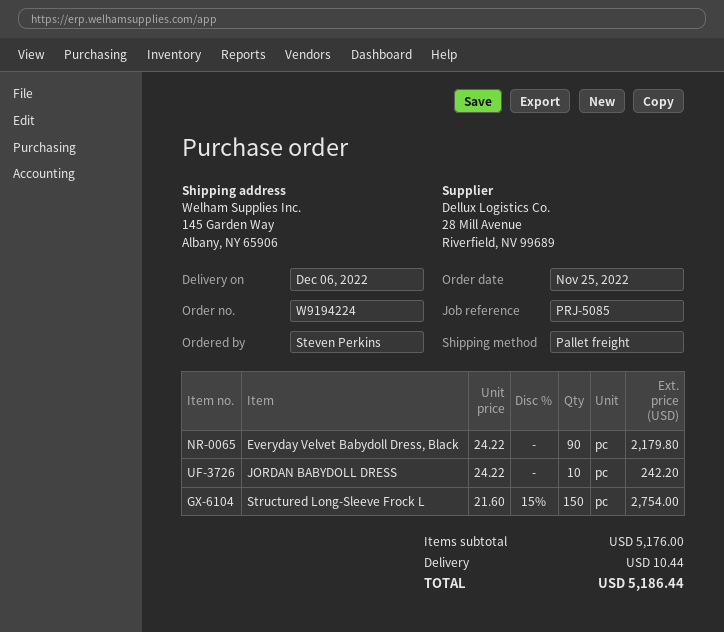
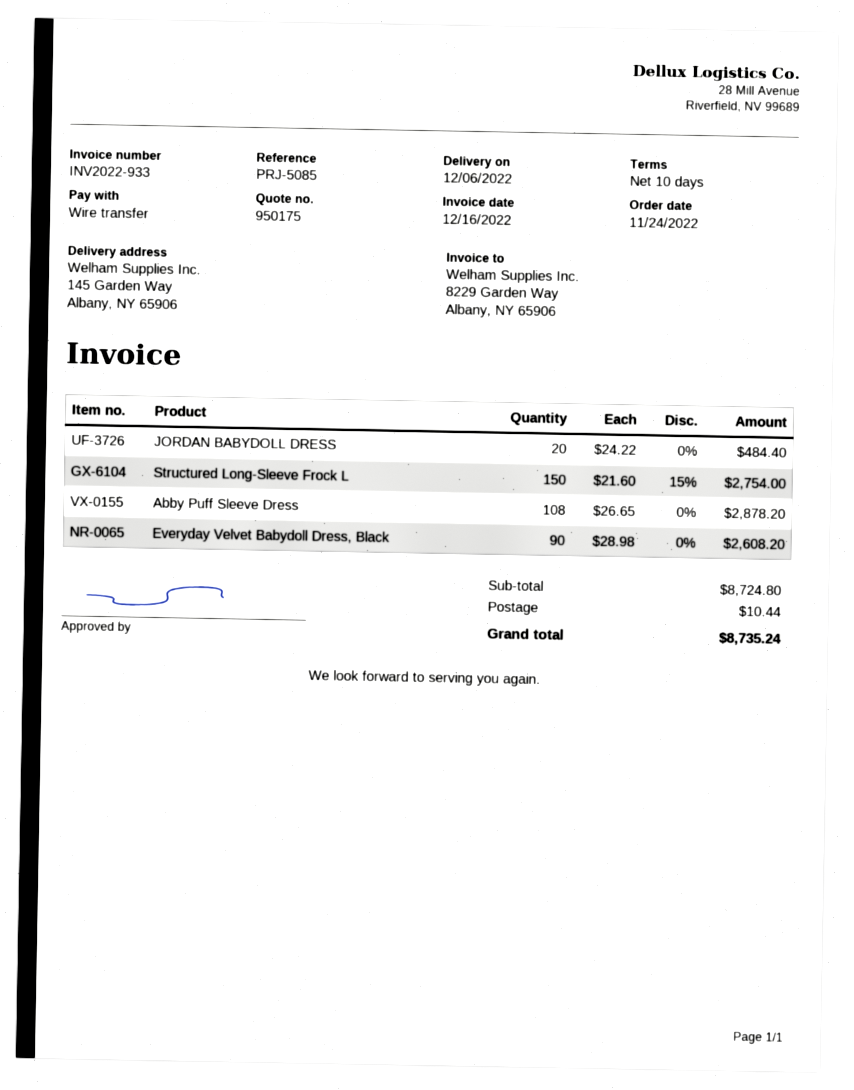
order date: 2022-11-25 -> 2022-11-24
Everyday Velvet Babydoll Dress, Black: 90 x 24.22 = 2179.80 -> 90 x 28.98 = 2608.20
JORDAN BABYDOLL DRESS: 10 x 24.22 = 242.20 -> 20 x 24.22 = 484.40
Abby Puff Sleeve Dress: none -> 108 x 26.65 = 2878.20
subtotal: 5176.00 -> 8724.80
total: 5186.44 -> 8735.24

